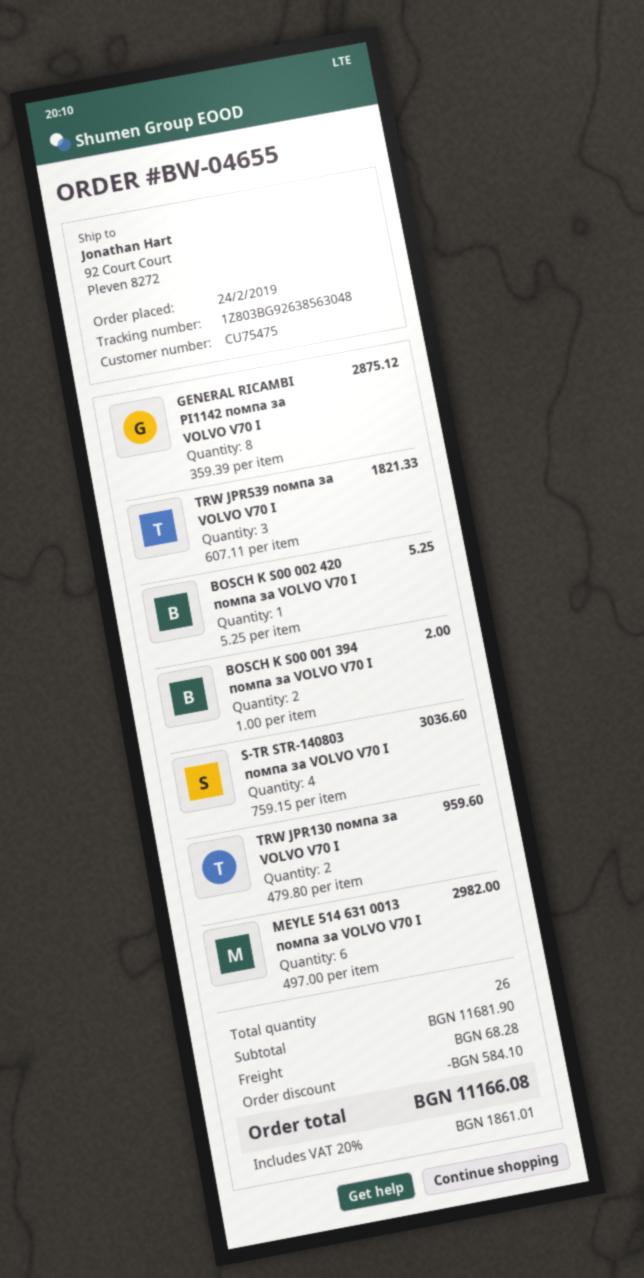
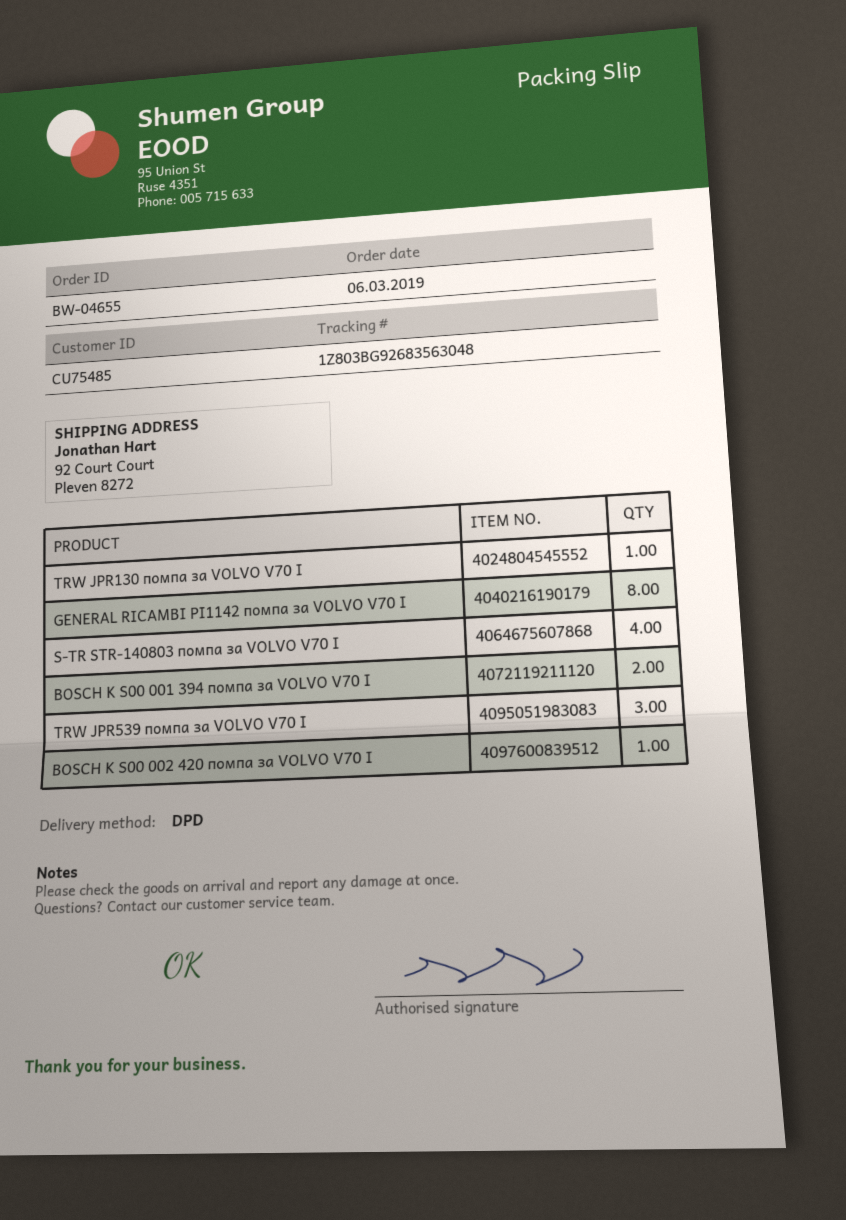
order date: 2019-02-24 -> 2019-03-06
customer number: CU75475 -> CU75485
tracking number: 1Z803BG92638563048 -> 1Z803BG92683563048
TRW JPR130 помпа за VOLVO V70 I: 2 -> 1
MEYLE 514 631 0013 помпа за VOLVO V70 I: 6 -> none

